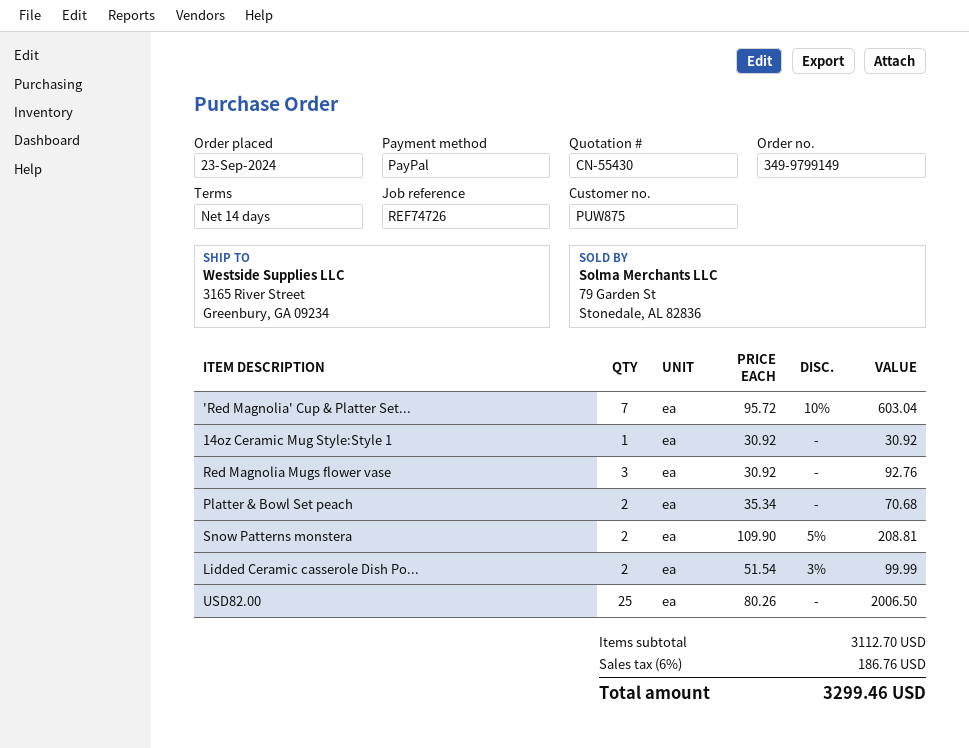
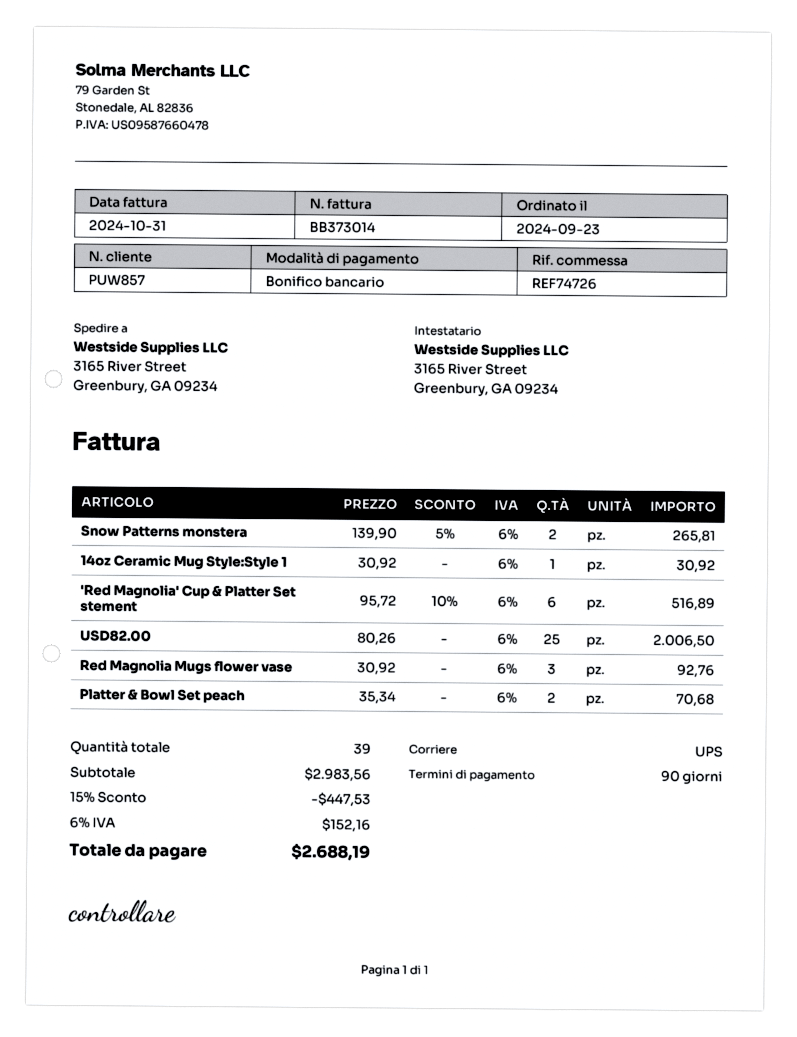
payment terms: 14 days -> 90 days
customer number: PUW875 -> PUW857
payment method: PayPal -> bank transfer
'Red Magnolia' Cup & Platter Set...: 7 x 95.72 - 10% = 603.04 -> 6 x 95.72 - 10% = 516.89
Snow Patterns monstera: 2 x 109.90 - 5% = 208.81 -> 2 x 139.90 - 5% = 265.81
Lidded Ceramic casserole Dish Po...: 2 x 51.54 - 3% = 99.99 -> none
subtotal: 3112.70 -> 2983.56
discount: none -> 15% = 447.53
tax: 6% = 186.76 -> 6% = 152.16
total: 3299.46 -> 2688.19

